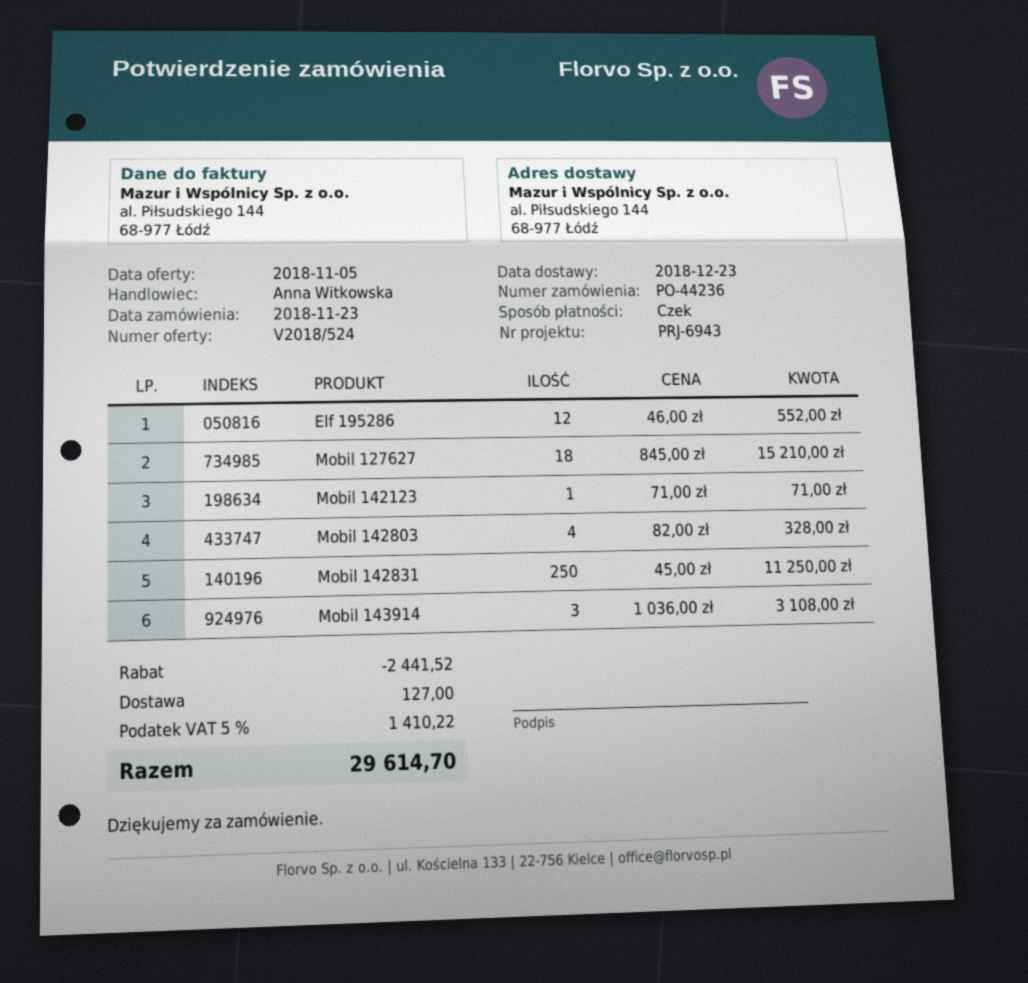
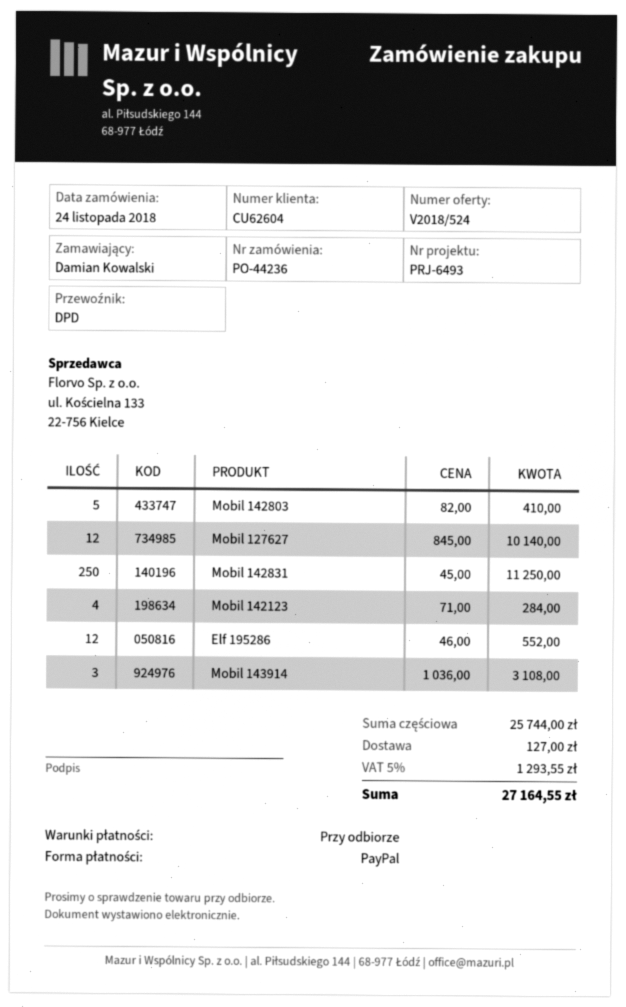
order date: 2018-11-23 -> 2018-11-24
reference: PRJ-6943 -> PRJ-6493
payment method: cheque -> PayPal
Mobil 127627: 18 x 845.00 = 15210.00 -> 12 x 845.00 = 10140.00
Mobil 142123: 1 x 71.00 = 71.00 -> 4 x 71.00 = 284.00
Mobil 142803: 4 x 82.00 = 328.00 -> 5 x 82.00 = 410.00
discount: 2441.52 -> none
tax: 5% = 1410.22 -> 5% = 1293.55
total: 29614.70 -> 27164.55

